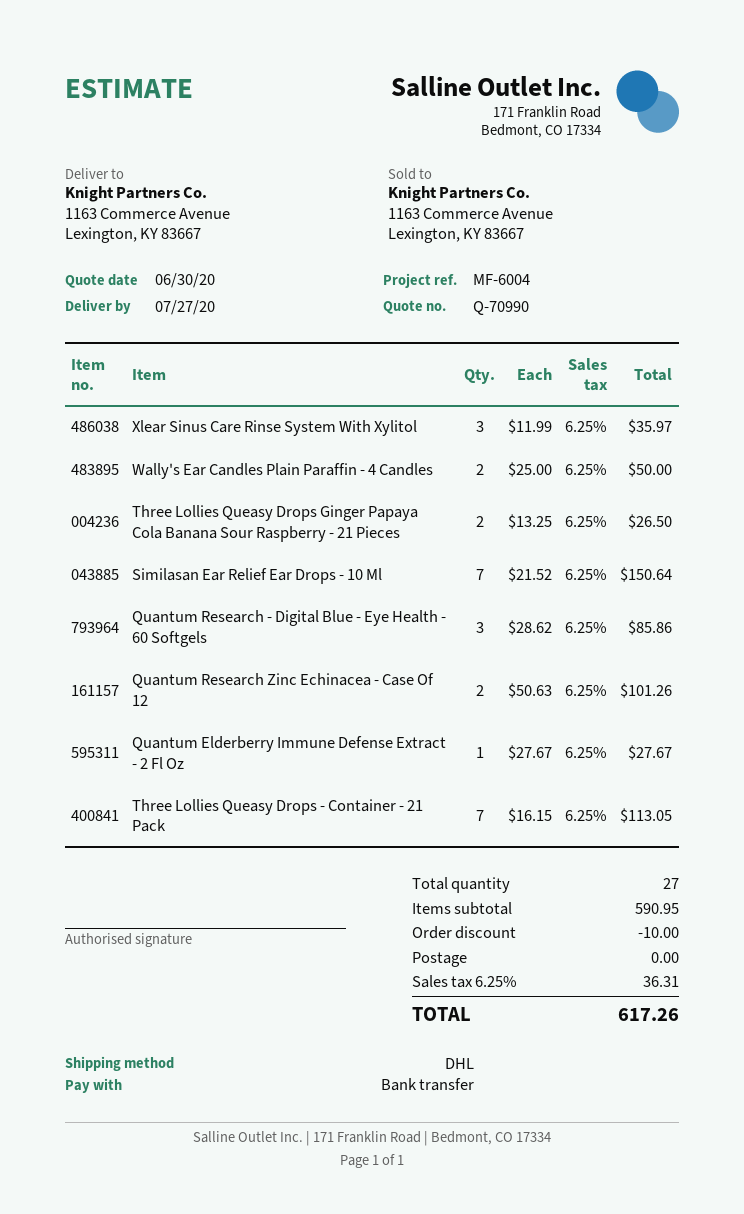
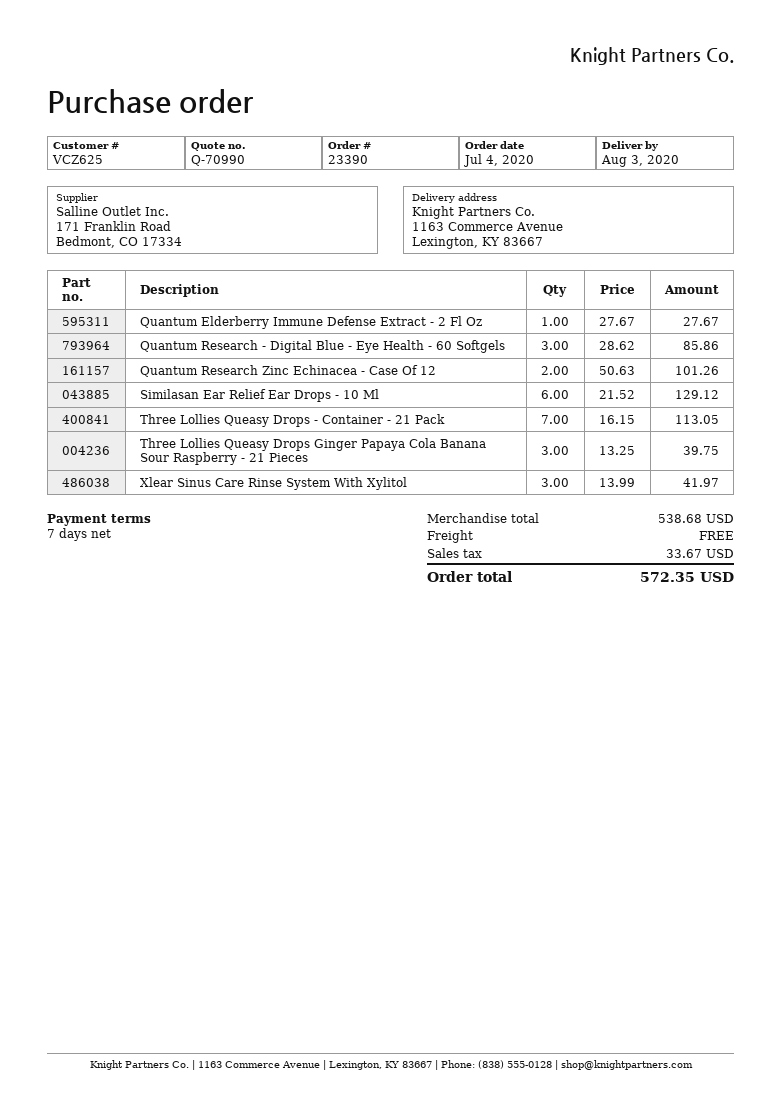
delivery date: 2020-07-27 -> 2020-08-03
Xlear Sinus Care Rinse System With Xylitol: 3 x 11.99 = 35.97 -> 3 x 13.99 = 41.97
Wally's Ear Candles Plain Paraffin - 4 Candles: 2 x 25.00 = 50.00 -> none
Three Lollies Queasy Drops Ginger Papaya Cola Banana Sour Raspberry - 21 Pieces: 2 x 13.25 = 26.50 -> 3 x 13.25 = 39.75
Similasan Ear Relief Ear Drops - 10 Ml: 7 x 21.52 = 150.64 -> 6 x 21.52 = 129.12
subtotal: 590.95 -> 538.68
discount: 10.00 -> none
tax: 36.31 -> 33.67
total: 617.26 -> 572.35

